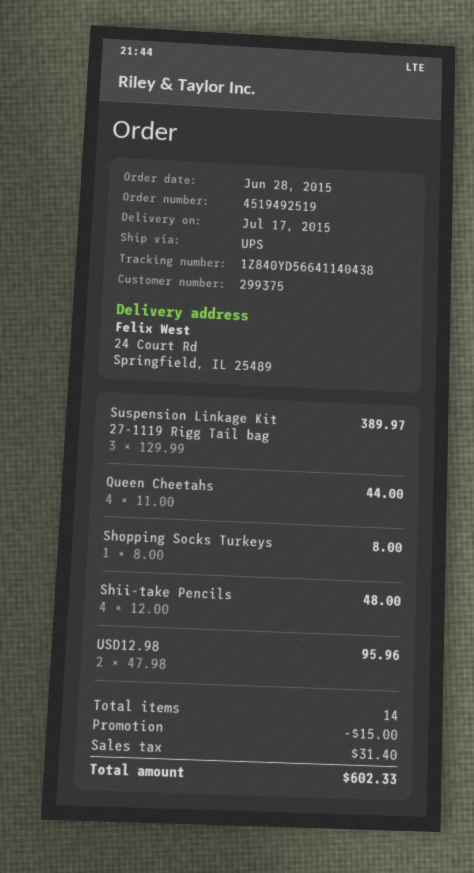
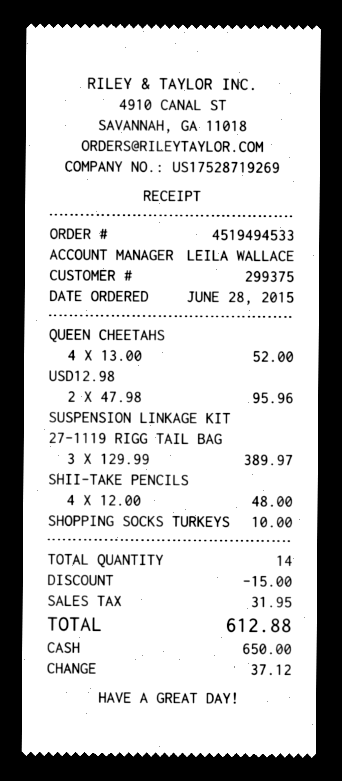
order number: 4519492519 -> 4519494533
Queen Cheetahs: 4 x 11.00 = 44.00 -> 4 x 13.00 = 52.00
Shopping Socks Turkeys: 1 x 8.00 = 8.00 -> 1 x 10.00 = 10.00
tax: 31.40 -> 31.95
total: 602.33 -> 612.88

